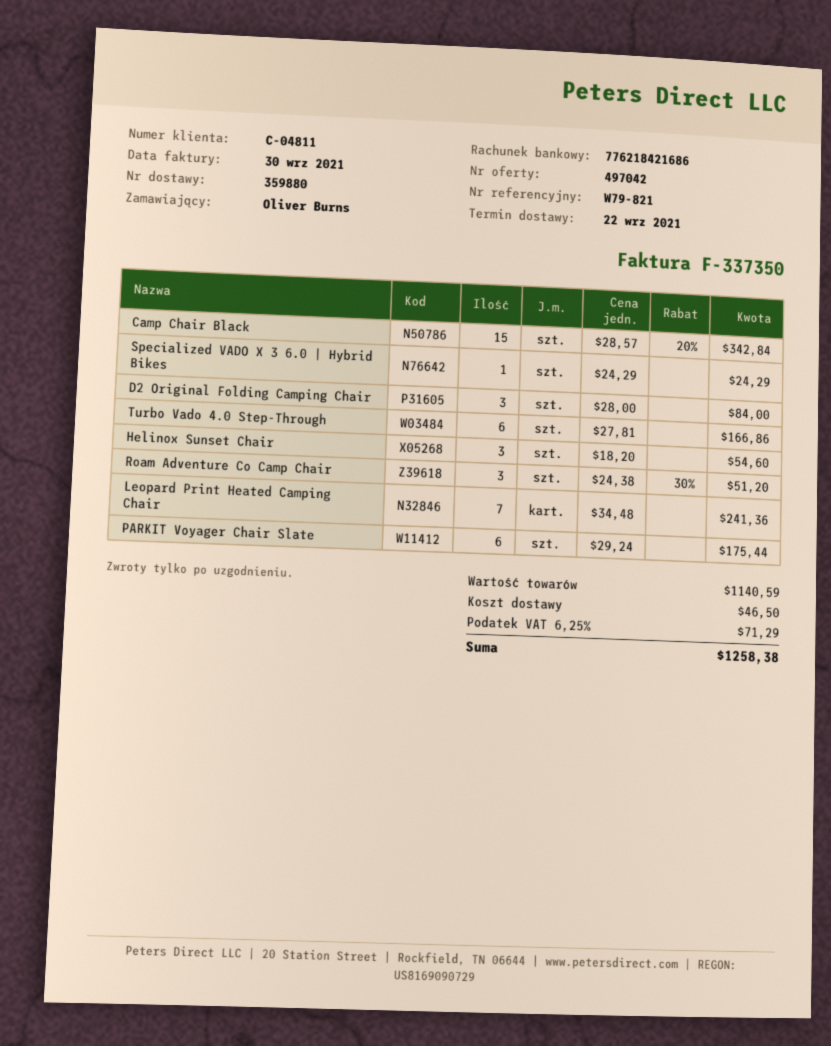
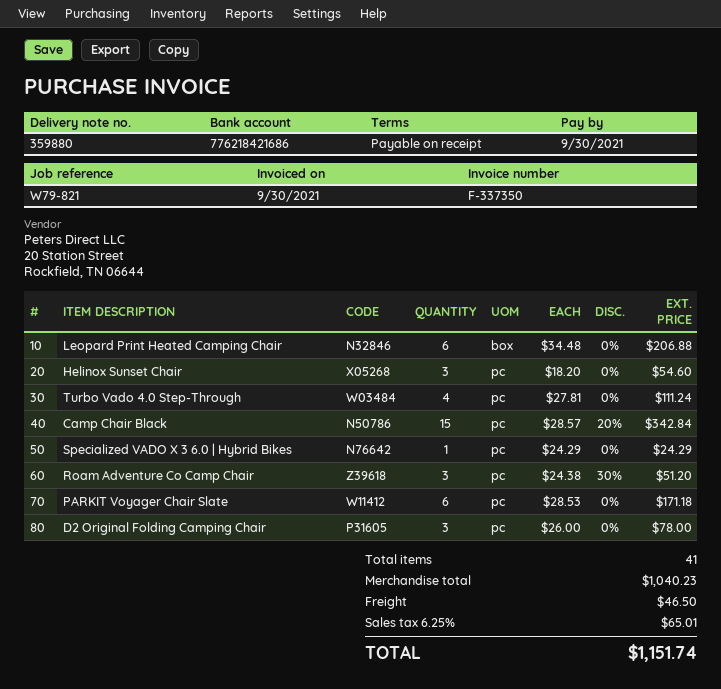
D2 Original Folding Camping Chair: 3 x 28.00 = 84.00 -> 3 x 26.00 = 78.00
Turbo Vado 4.0 Step-Through: 6 x 27.81 = 166.86 -> 4 x 27.81 = 111.24
Leopard Print Heated Camping Chair: 7 x 34.48 = 241.36 -> 6 x 34.48 = 206.88
PARKIT Voyager Chair Slate: 6 x 29.24 = 175.44 -> 6 x 28.53 = 171.18
subtotal: 1140.59 -> 1040.23
tax: 6.25% = 71.29 -> 6.25% = 65.01
total: 1258.38 -> 1151.74

